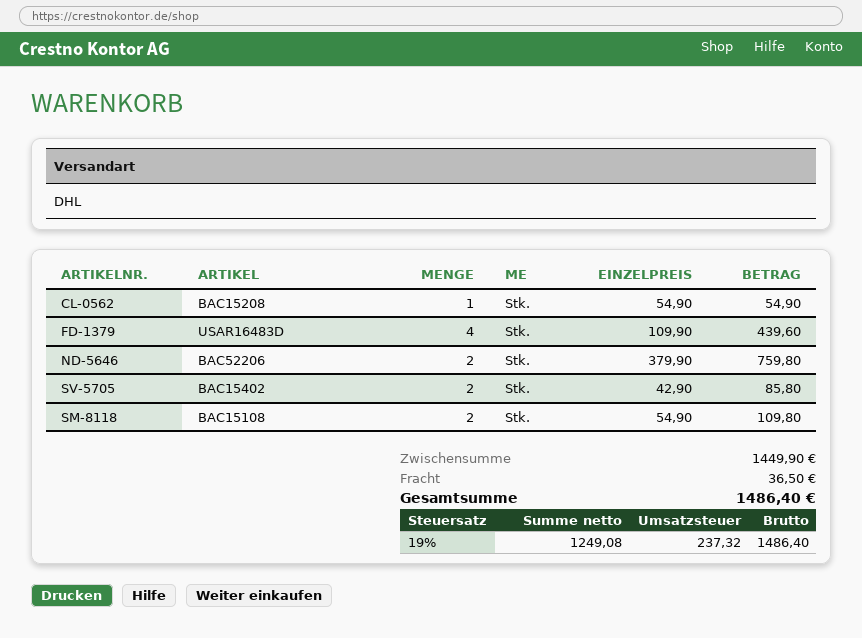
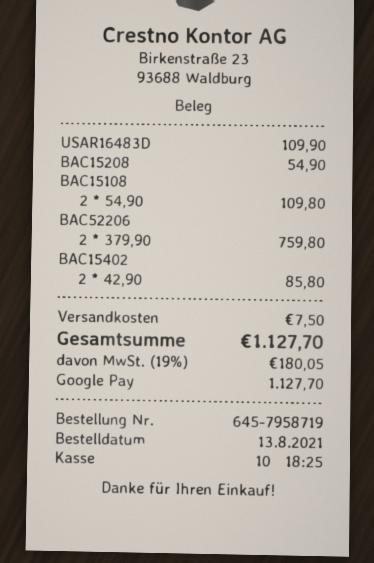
USAR16483D: 4 x 109.90 = 439.60 -> 1 x 109.90 = 109.90
shipping: 36.50 -> 7.50
tax: 19% = 237.32 -> 19% = 180.05
total: 1486.40 -> 1127.70

